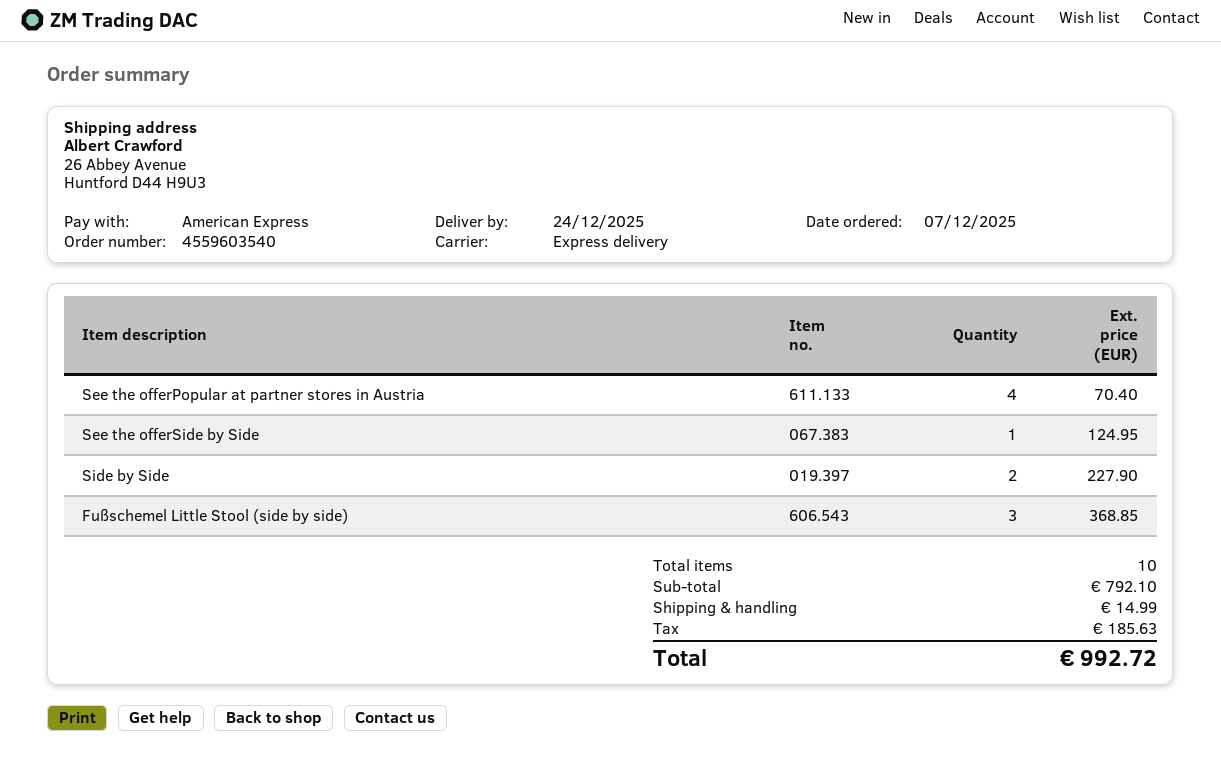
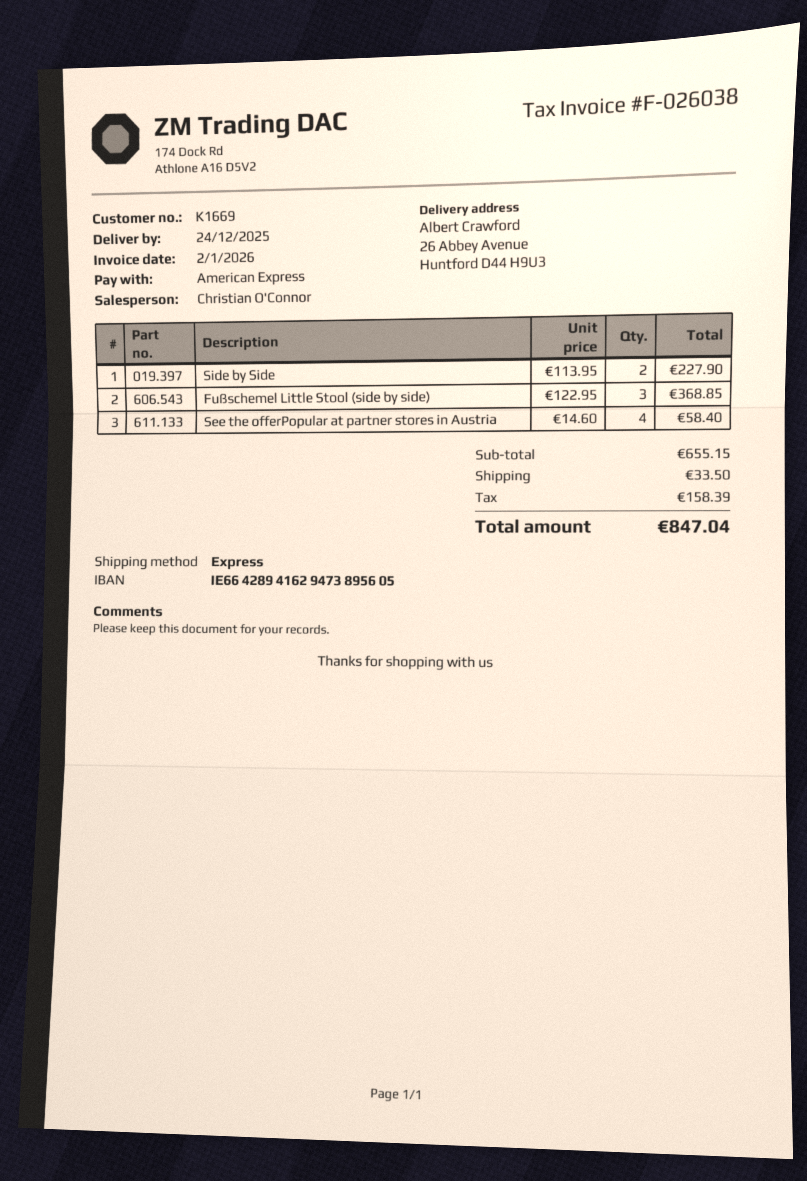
See the offerPopular at partner stores in Austria: 4 for 70.40 -> 4 for 58.40
See the offerSide by Side: 1 for 124.95 -> none
subtotal: 792.10 -> 655.15
shipping: 14.99 -> 33.50
tax: 185.63 -> 158.39
total: 992.72 -> 847.04

